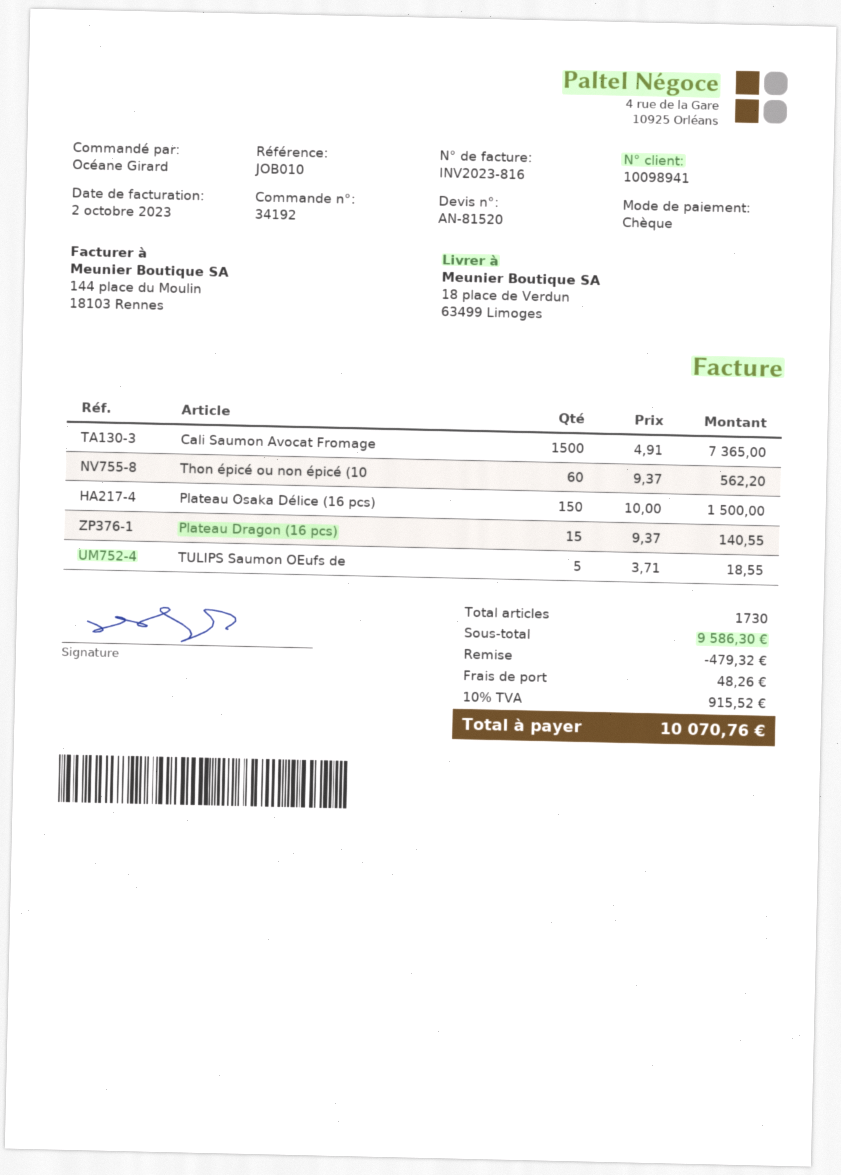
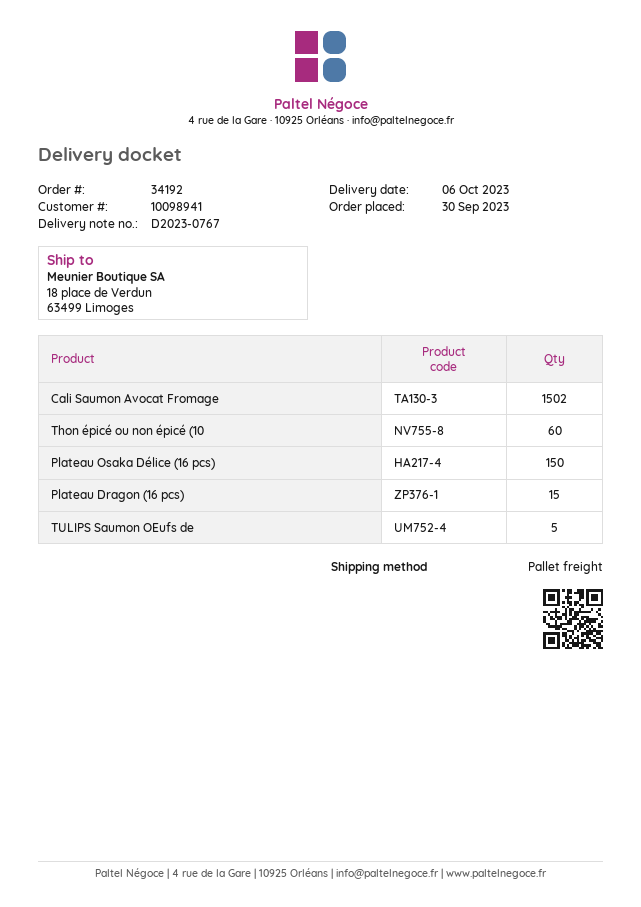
Cali Saumon Avocat Fromage: 1500 -> 1502

